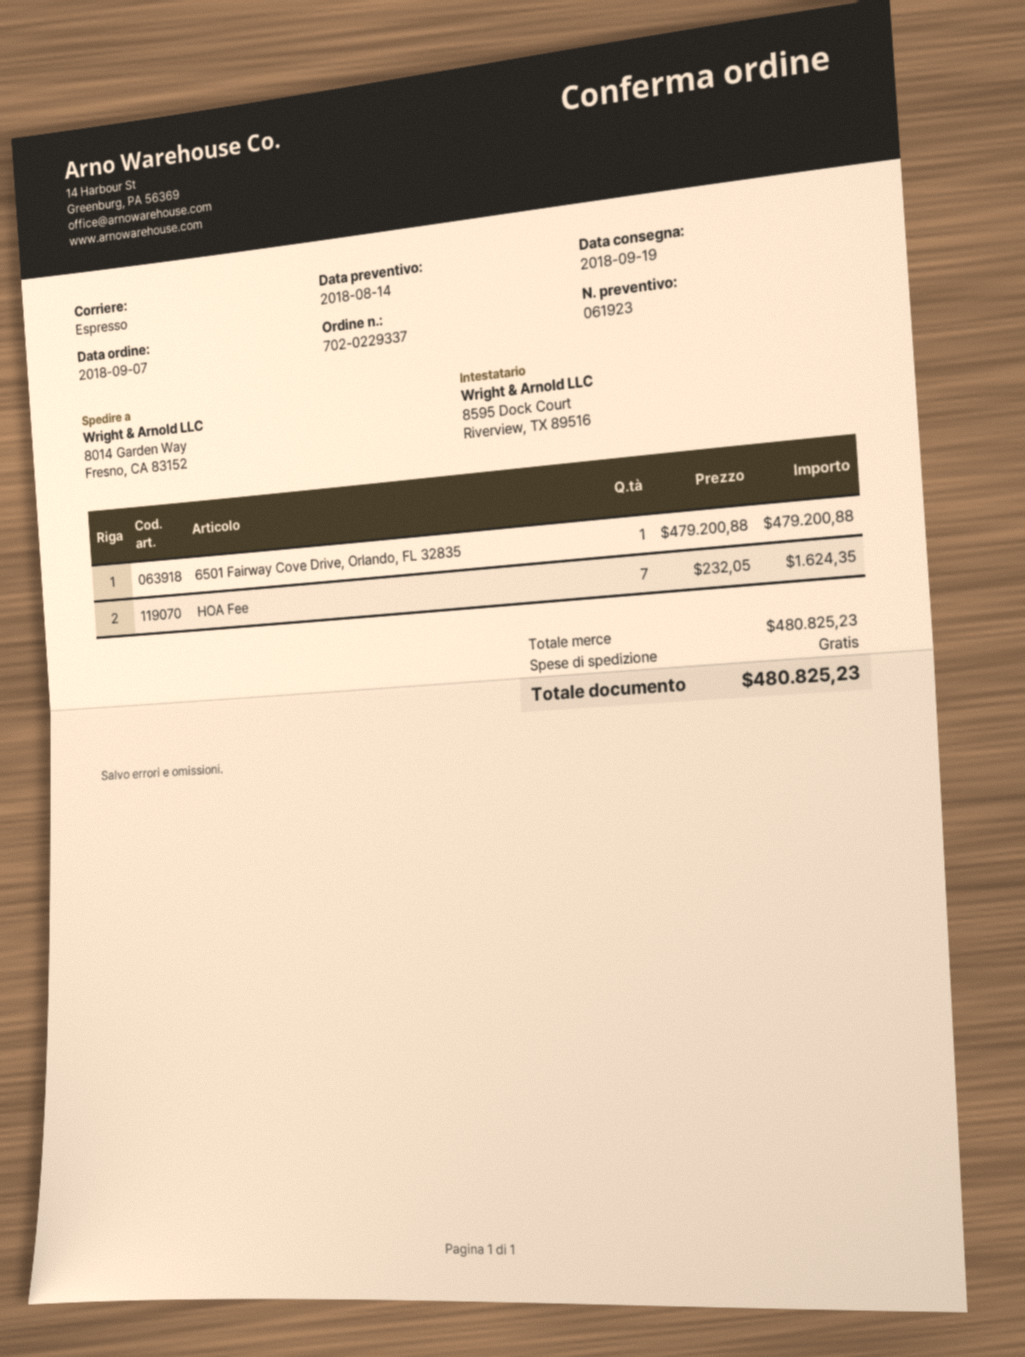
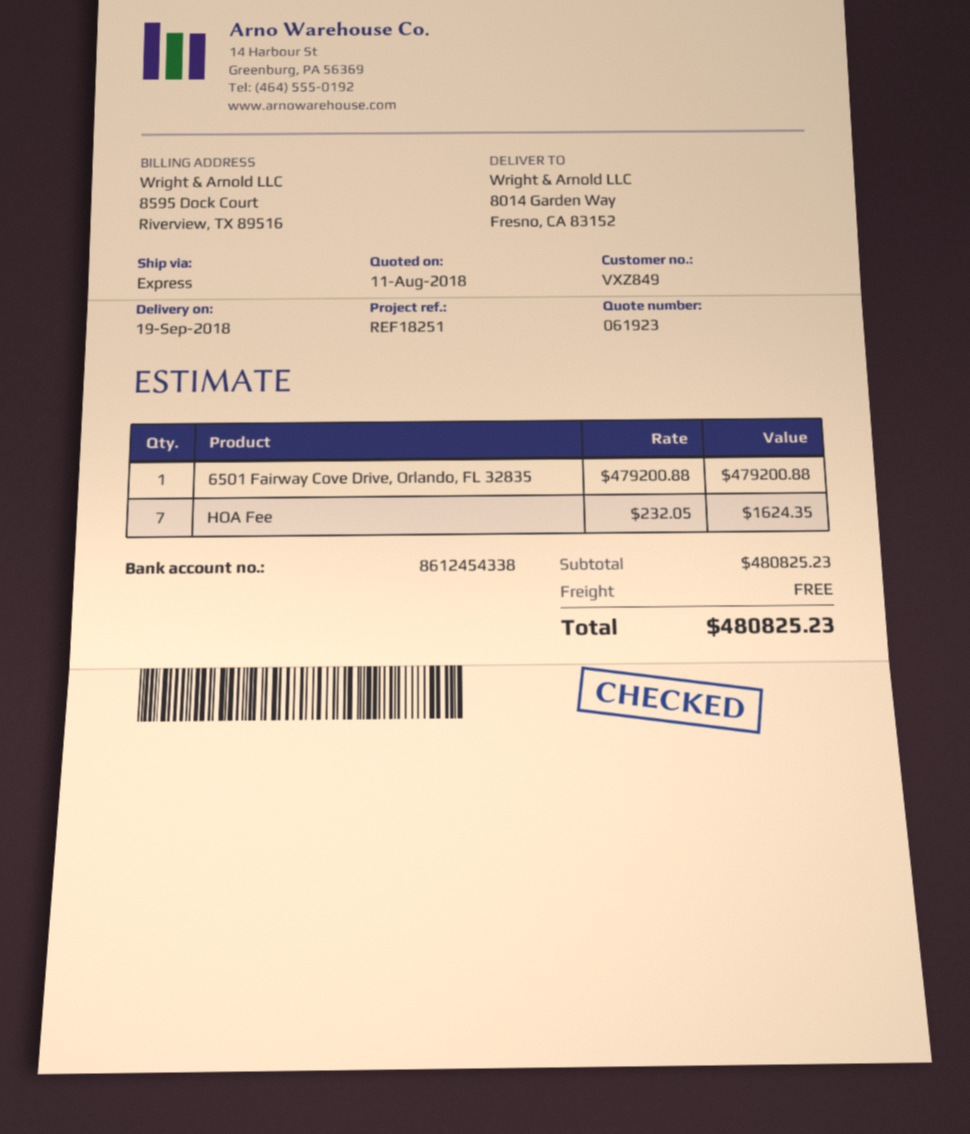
quote date: 2018-08-14 -> 2018-08-11

